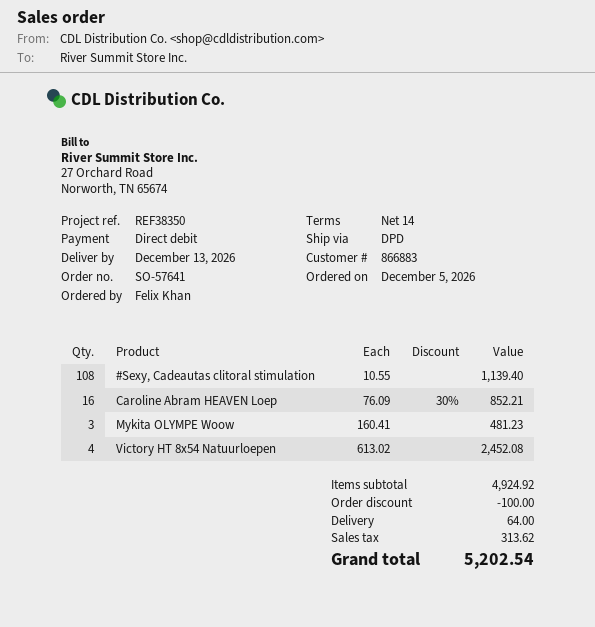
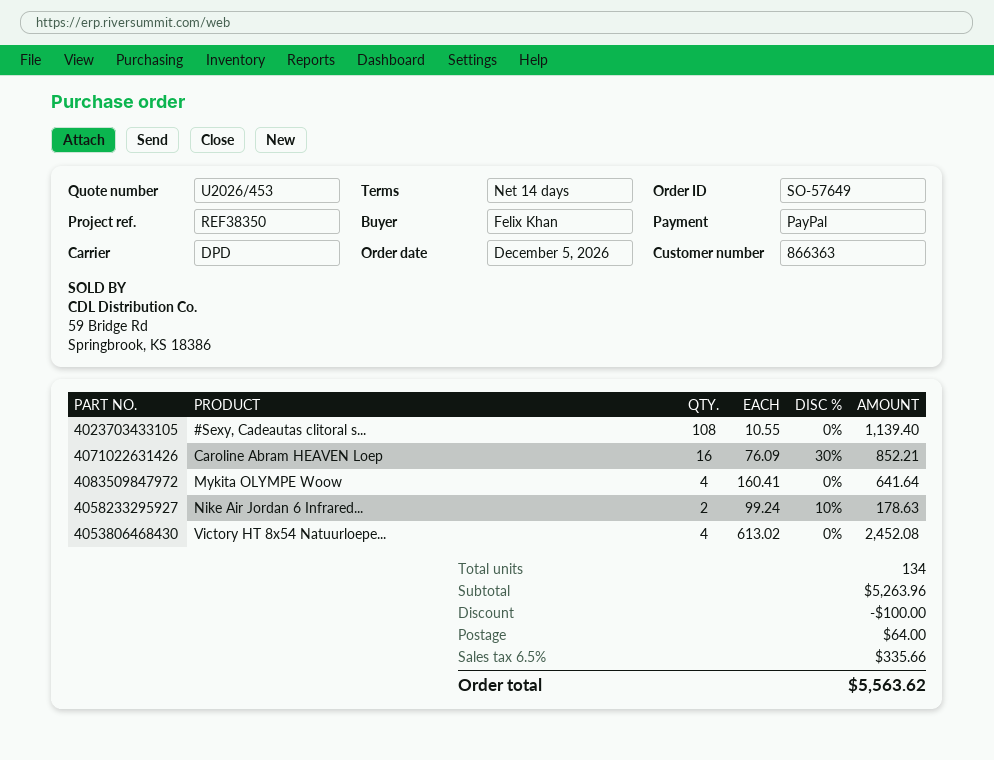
order number: SO-57641 -> SO-57649
customer number: 866883 -> 866363
payment method: direct debit -> PayPal
Mykita OLYMPE Woow: 3 x 160.41 = 481.23 -> 4 x 160.41 = 641.64
Nike Air Jordan 6 Infrared...: none -> 2 x 99.24 - 10% = 178.63
subtotal: 4924.92 -> 5263.96
tax: 313.62 -> 335.66
total: 5202.54 -> 5563.62

